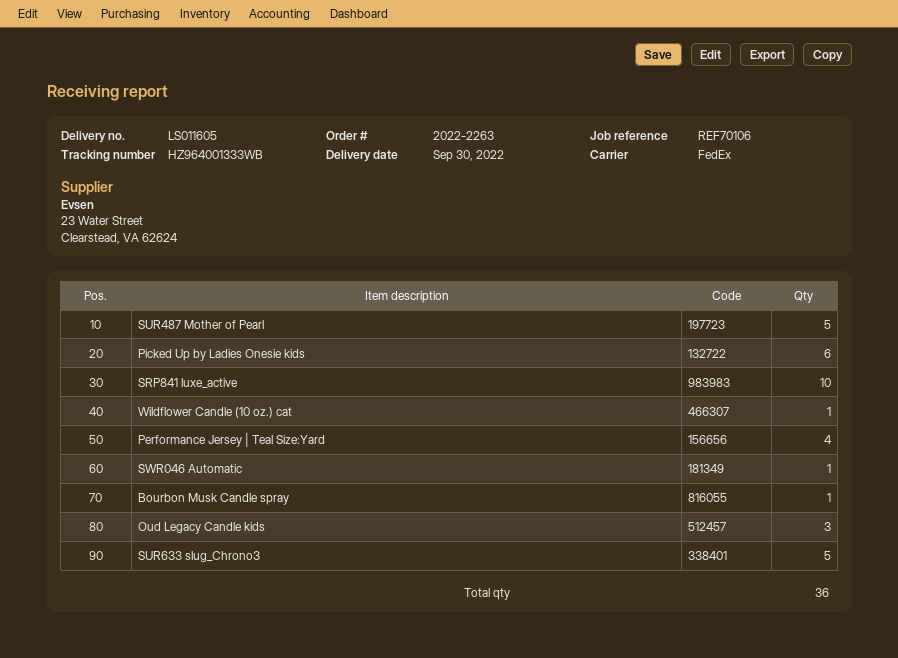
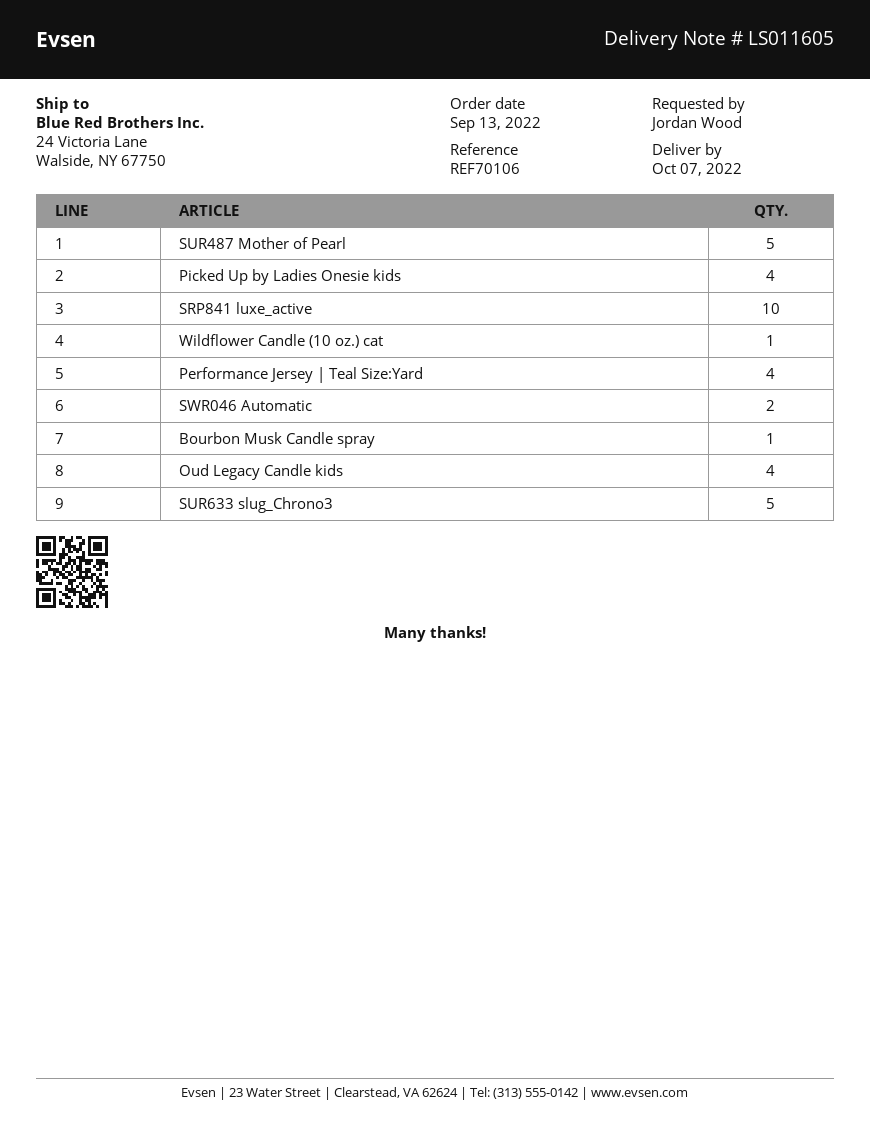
delivery date: 2022-09-30 -> 2022-10-07
Picked Up by Ladies Onesie kids: 6 -> 4
SWR046 Automatic: 1 -> 2
Oud Legacy Candle kids: 3 -> 4

